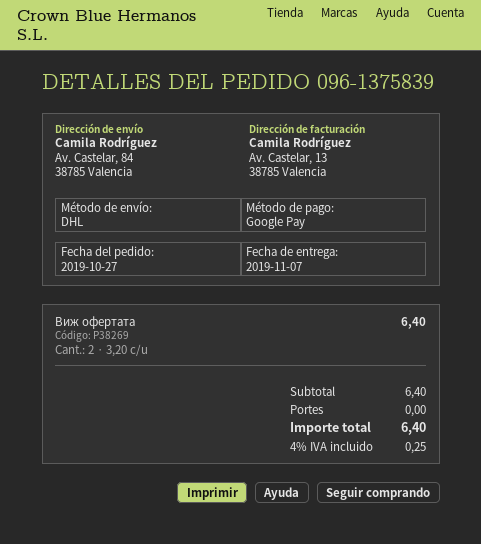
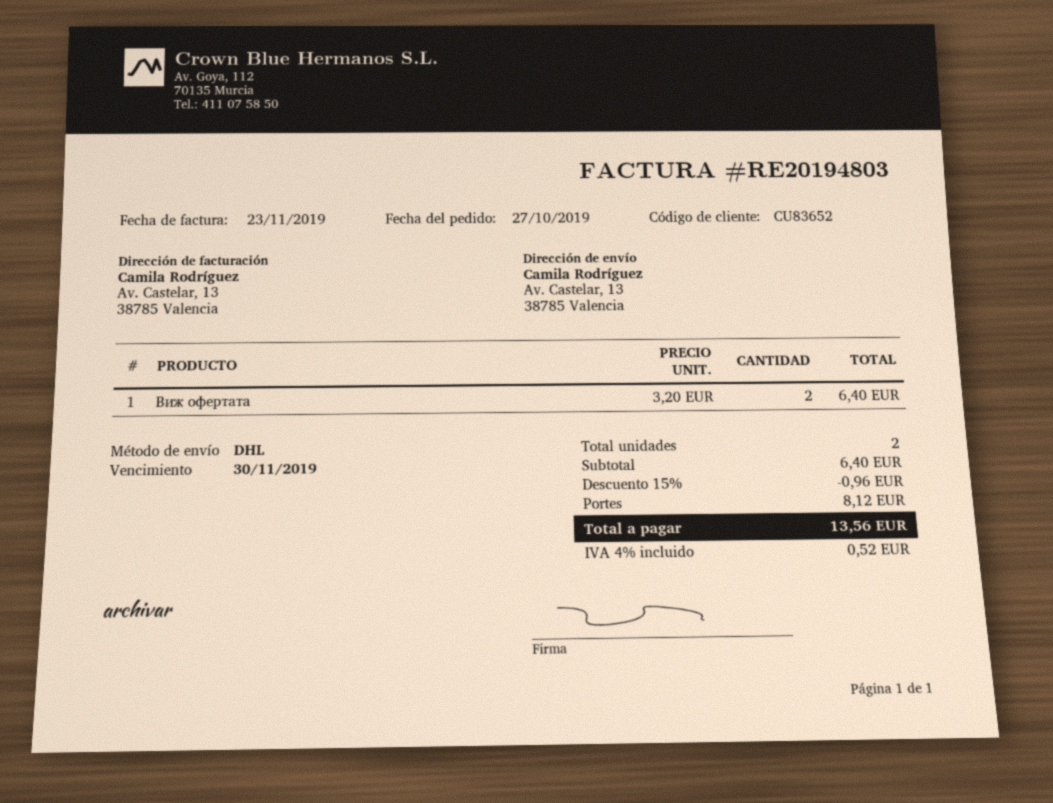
ship to: Av. Castelar, 84, 38785 Valencia -> Av. Castelar, 13, 38785 Valencia
discount: none -> 15% = 0.96
shipping: 0.00 -> 8.12
tax: 4% = 0.25 -> 4% = 0.52
total: 6.40 -> 13.56

